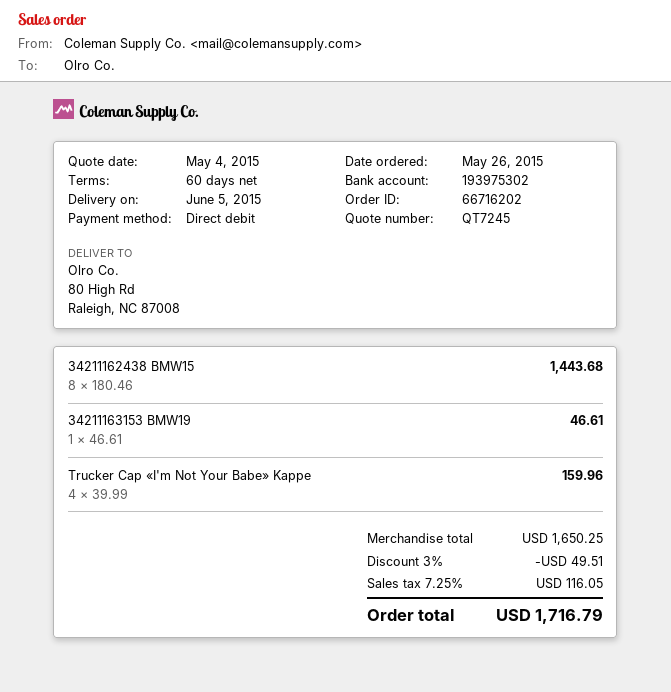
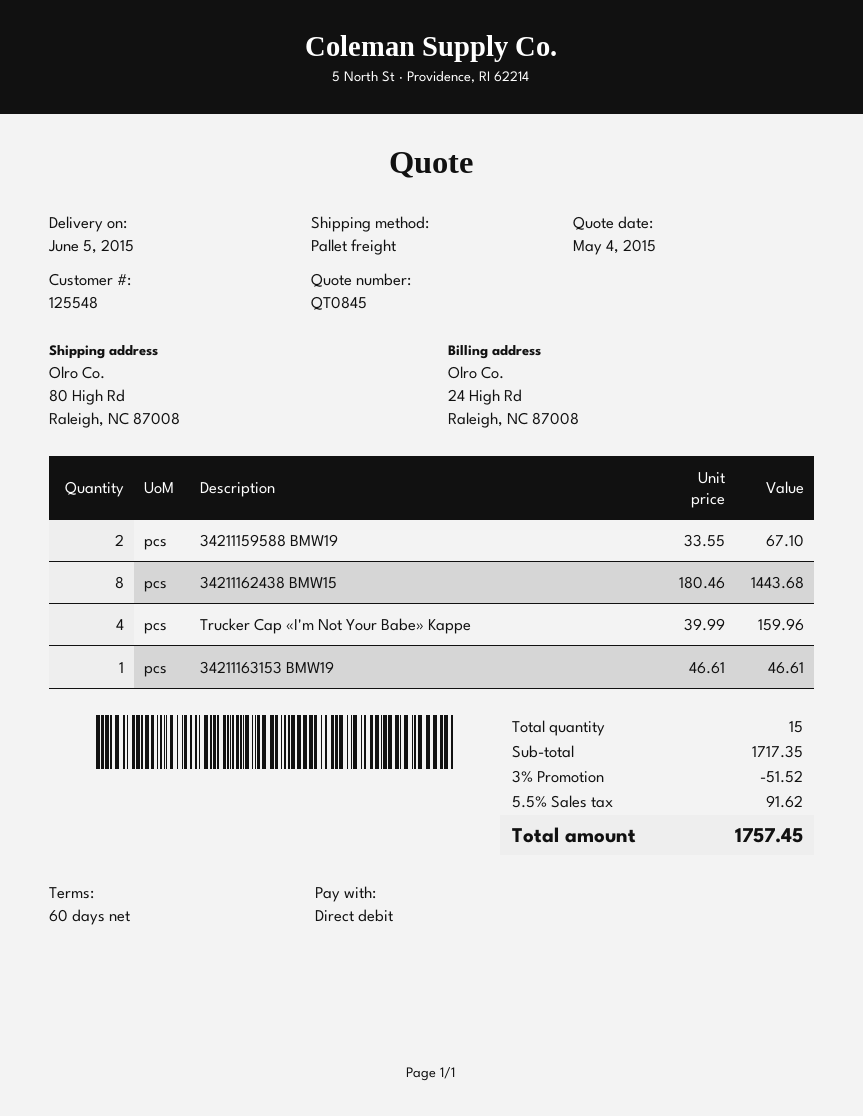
quote number: QT7245 -> QT0845
34211159588 BMW19: none -> 2 x 33.55 = 67.10
subtotal: 1650.25 -> 1717.35
discount: 3% = 49.51 -> 3% = 51.52
tax: 7.25% = 116.05 -> 5.5% = 91.62
total: 1716.79 -> 1757.45

